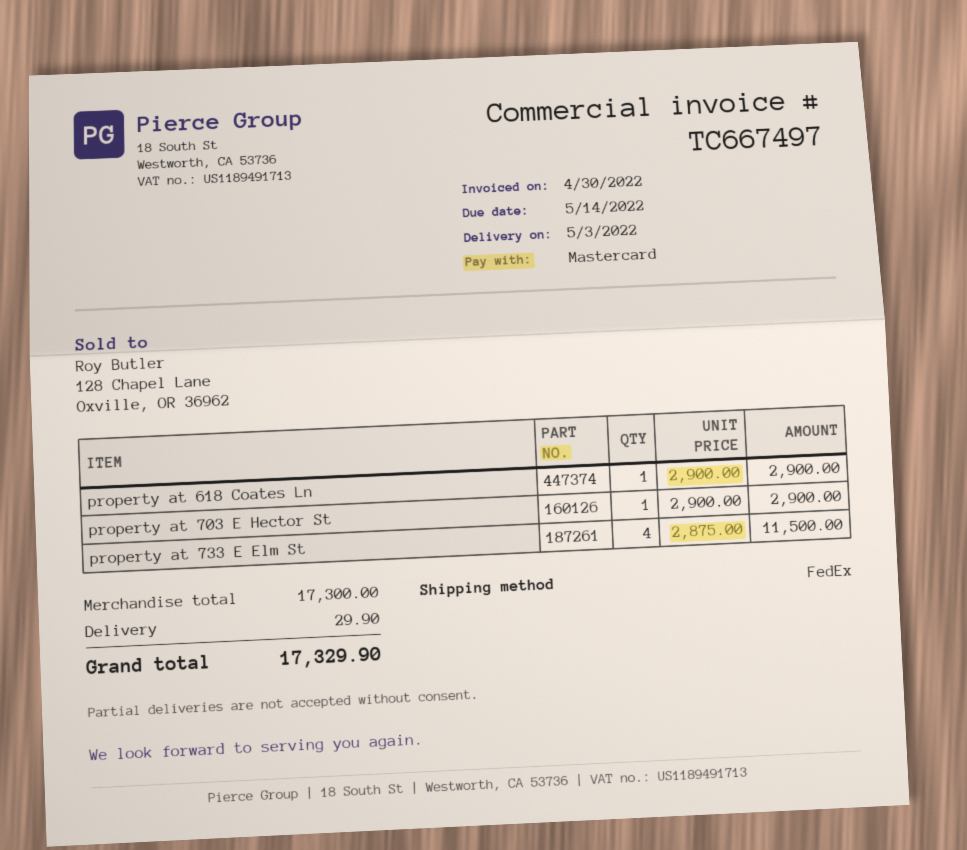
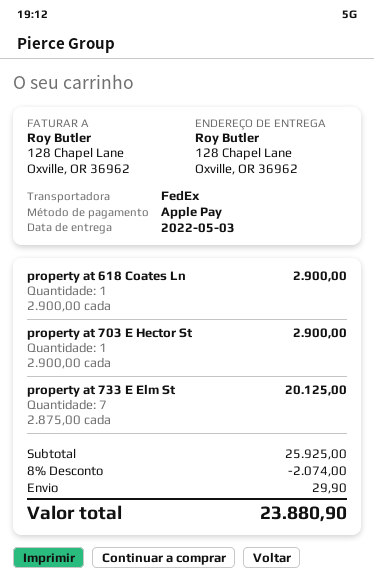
payment method: Mastercard -> Apple Pay
property at 733 E Elm St: 4 x 2875.00 = 11500.00 -> 7 x 2875.00 = 20125.00
subtotal: 17300.00 -> 25925.00
discount: none -> 8% = 2074.00
total: 17329.90 -> 23880.90

